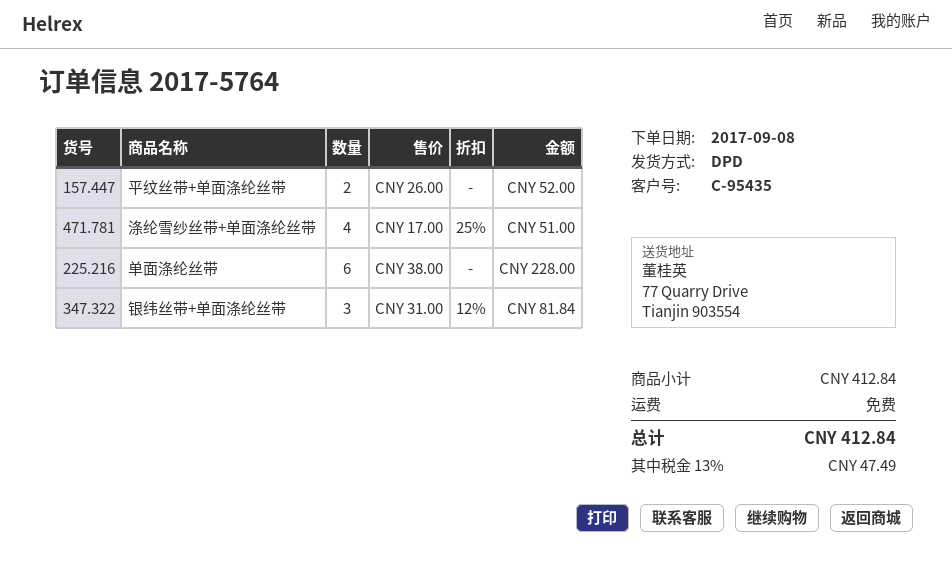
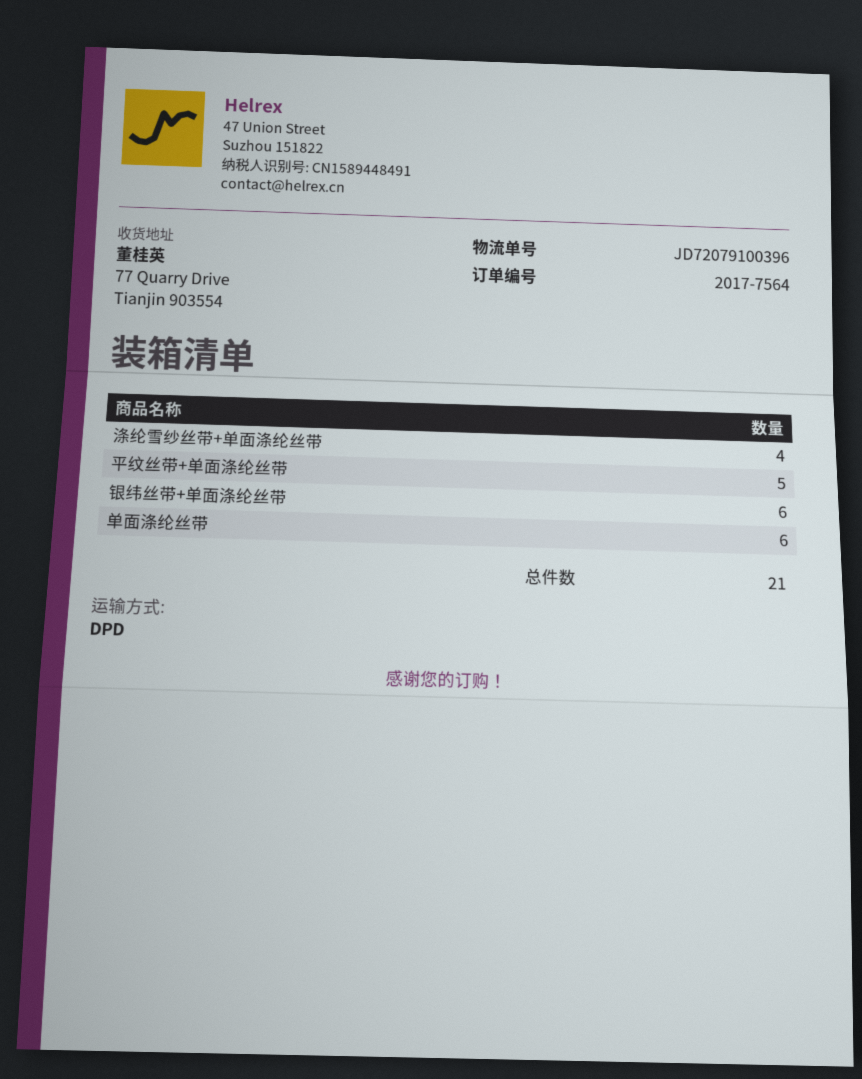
order number: 2017-5764 -> 2017-7564
平纹丝带+单面涤纶丝带: 2 -> 5
银纬丝带+单面涤纶丝带: 3 -> 6

